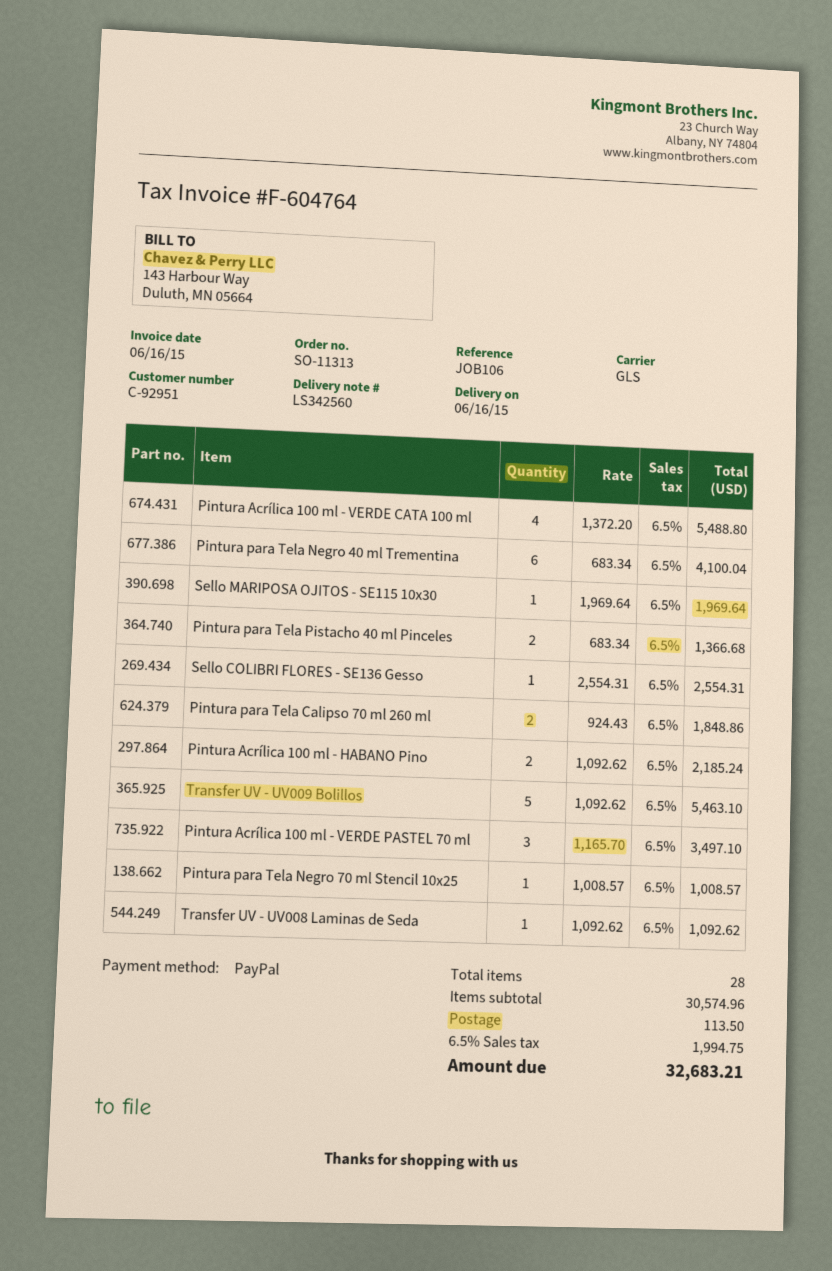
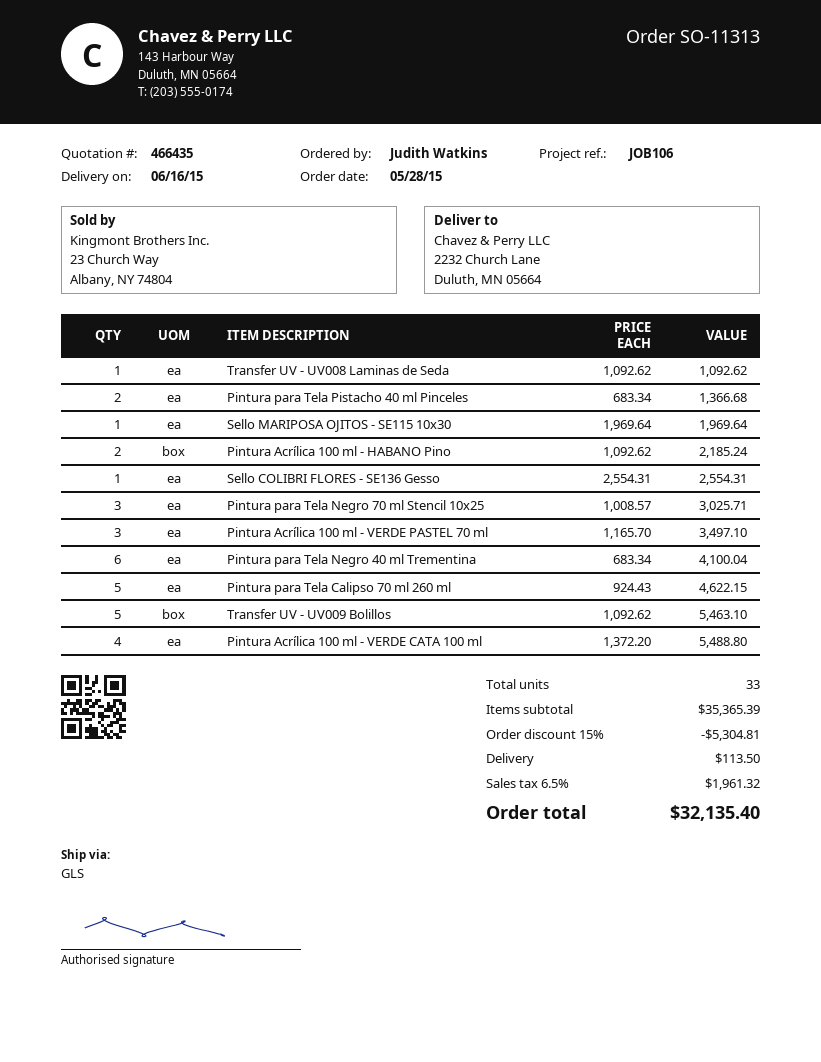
Pintura para Tela Calipso 70 ml 260 ml: 2 x 924.43 = 1848.86 -> 5 x 924.43 = 4622.15
Pintura para Tela Negro 70 ml Stencil 10x25: 1 x 1008.57 = 1008.57 -> 3 x 1008.57 = 3025.71
total quantity: 28 -> 33
subtotal: 30574.96 -> 35365.39
discount: none -> 15% = 5304.81
tax: 6.5% = 1994.75 -> 6.5% = 1961.32
total: 32683.21 -> 32135.40

